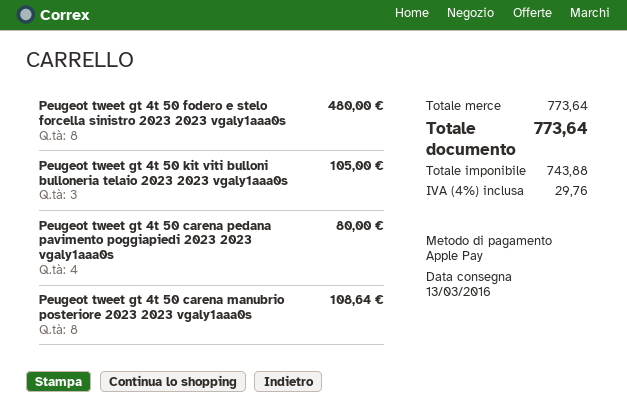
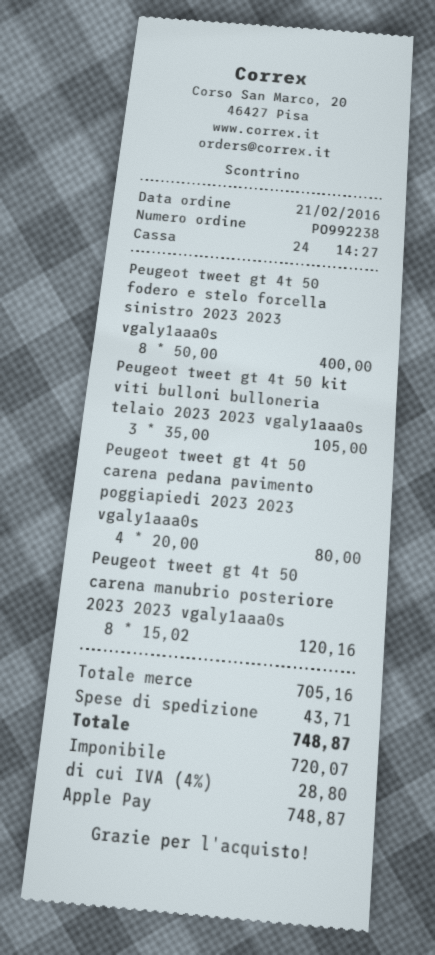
Peugeot tweet gt 4t 50 fodero e stelo forcella sinistro 2023 2023 vgaly1aaa0s: 8 for 480.00 -> 8 for 400.00
Peugeot tweet gt 4t 50 carena manubrio posteriore 2023 2023 vgaly1aaa0s: 8 for 108.64 -> 8 for 120.16
subtotal: 773.64 -> 705.16
shipping: none -> 43.71
net: 743.88 -> 720.07
tax: 4% = 29.76 -> 4% = 28.80
total: 773.64 -> 748.87

